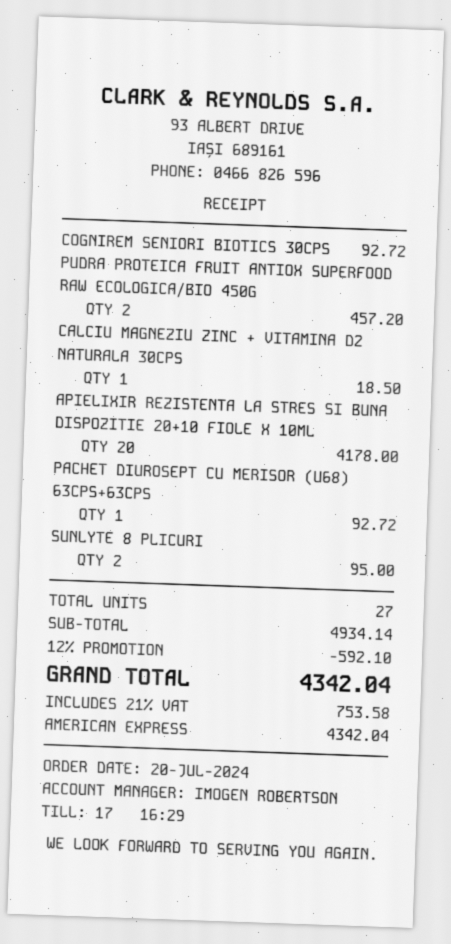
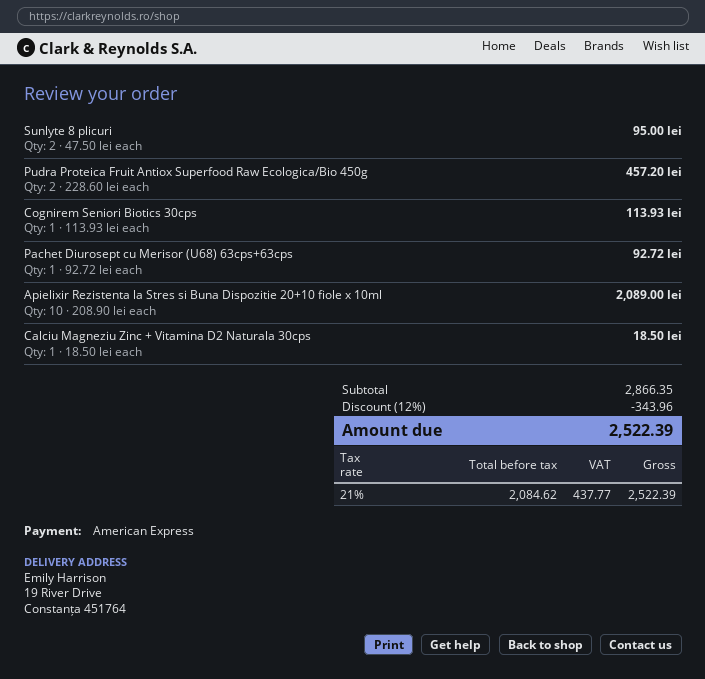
COGNIREM SENIORI BIOTICS 30CPS: 1 for 92.72 -> 1 for 113.93
APIELIXIR REZISTENTA LA STRES SI BUNA DISPOZITIE 20+10 FIOLE X 10ML: 20 for 4178.00 -> 10 for 2089.00
subtotal: 4934.14 -> 2866.35
discount: 12% = 592.10 -> 12% = 343.96
tax: 21% = 753.58 -> 21% = 437.77
total: 4342.04 -> 2522.39

